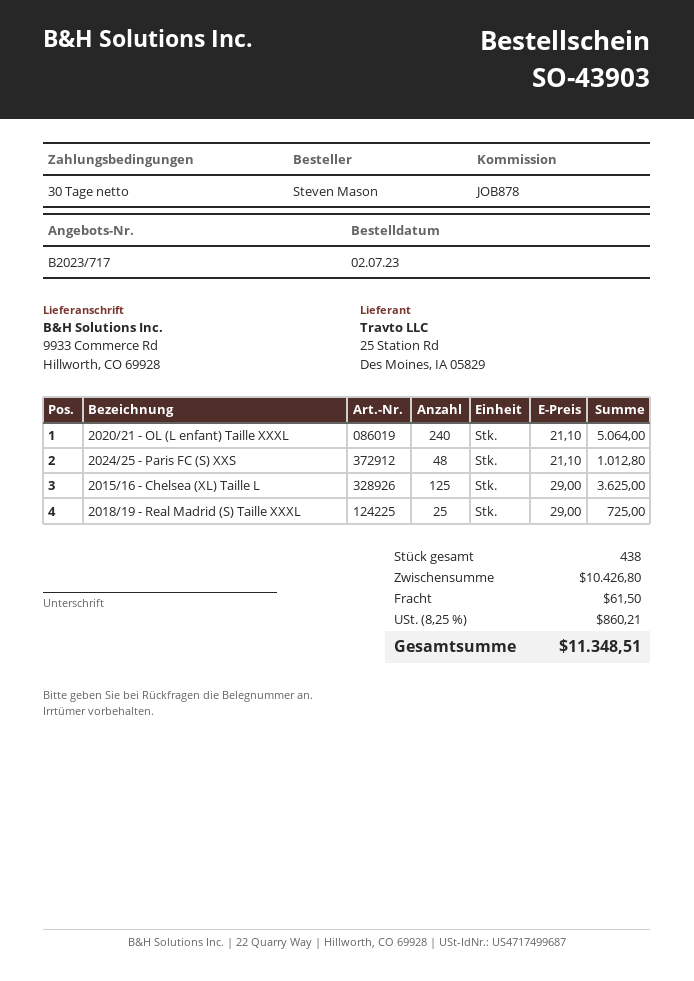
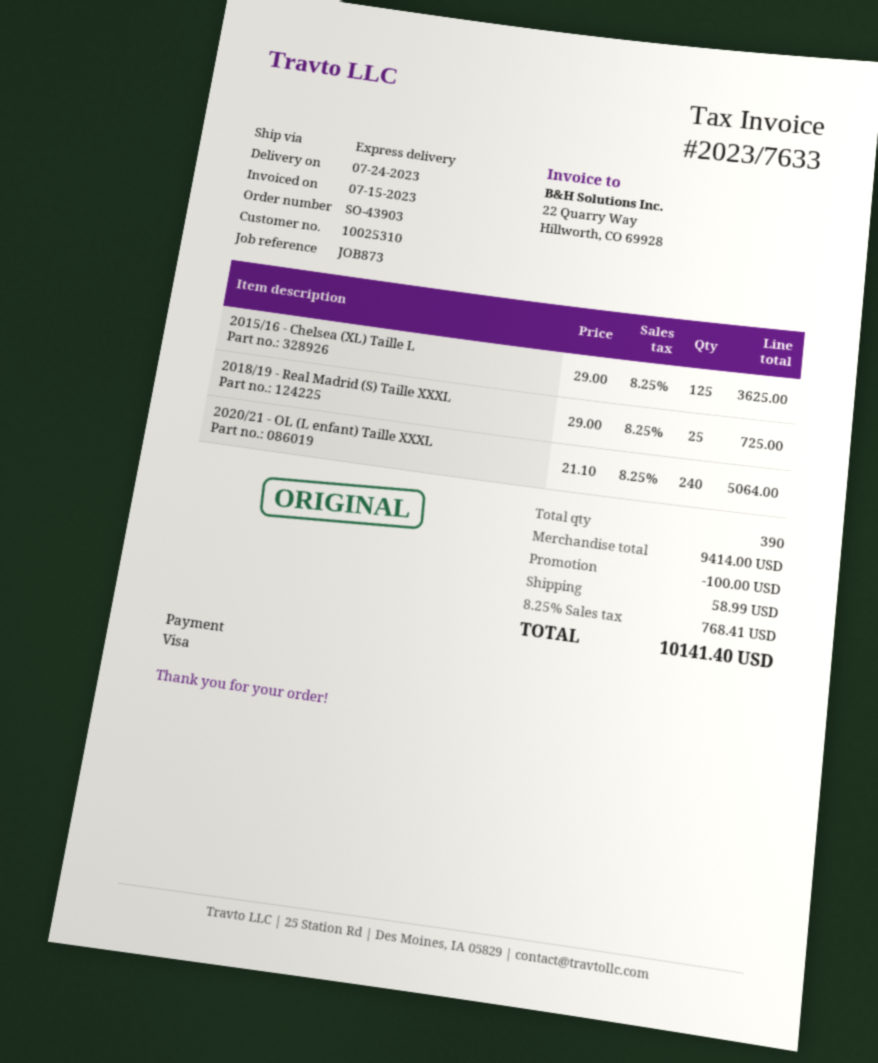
reference: JOB878 -> JOB873
2024/25 - Paris FC (S) XXS: 48 x 21.10 = 1012.80 -> none
total quantity: 438 -> 390
subtotal: 10426.80 -> 9414.00
discount: none -> 100.00
shipping: 61.50 -> 58.99
tax: 8.25% = 860.21 -> 8.25% = 768.41
total: 11348.51 -> 10141.40

